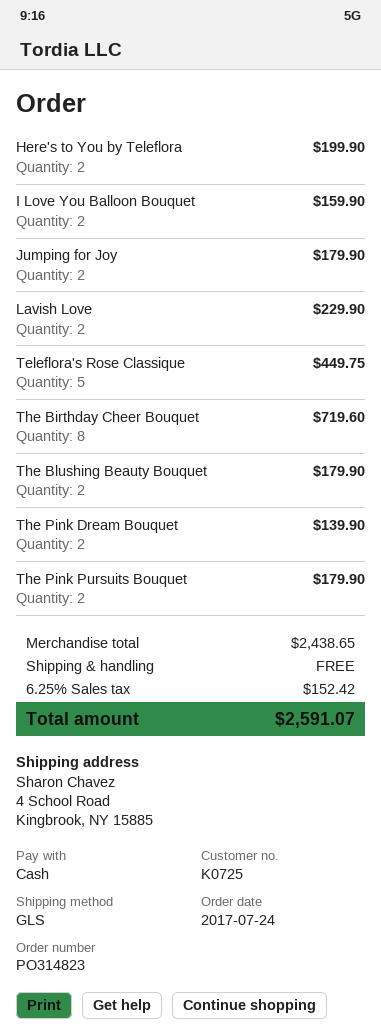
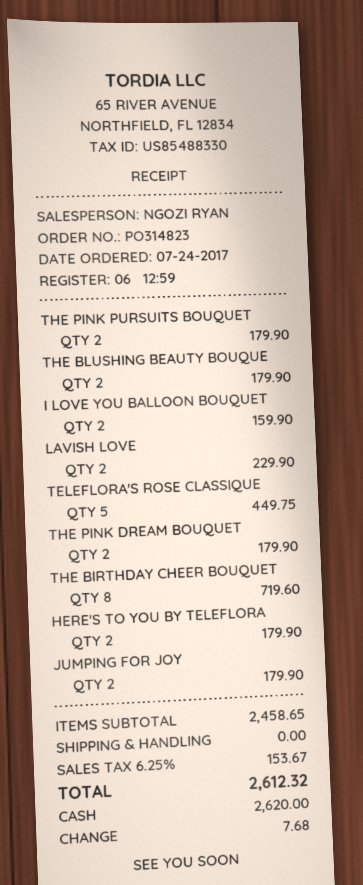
Here's to You by Teleflora: 2 for 199.90 -> 2 for 179.90
The Pink Dream Bouquet: 2 for 139.90 -> 2 for 179.90
subtotal: 2438.65 -> 2458.65
tax: 6.25% = 152.42 -> 6.25% = 153.67
total: 2591.07 -> 2612.32

